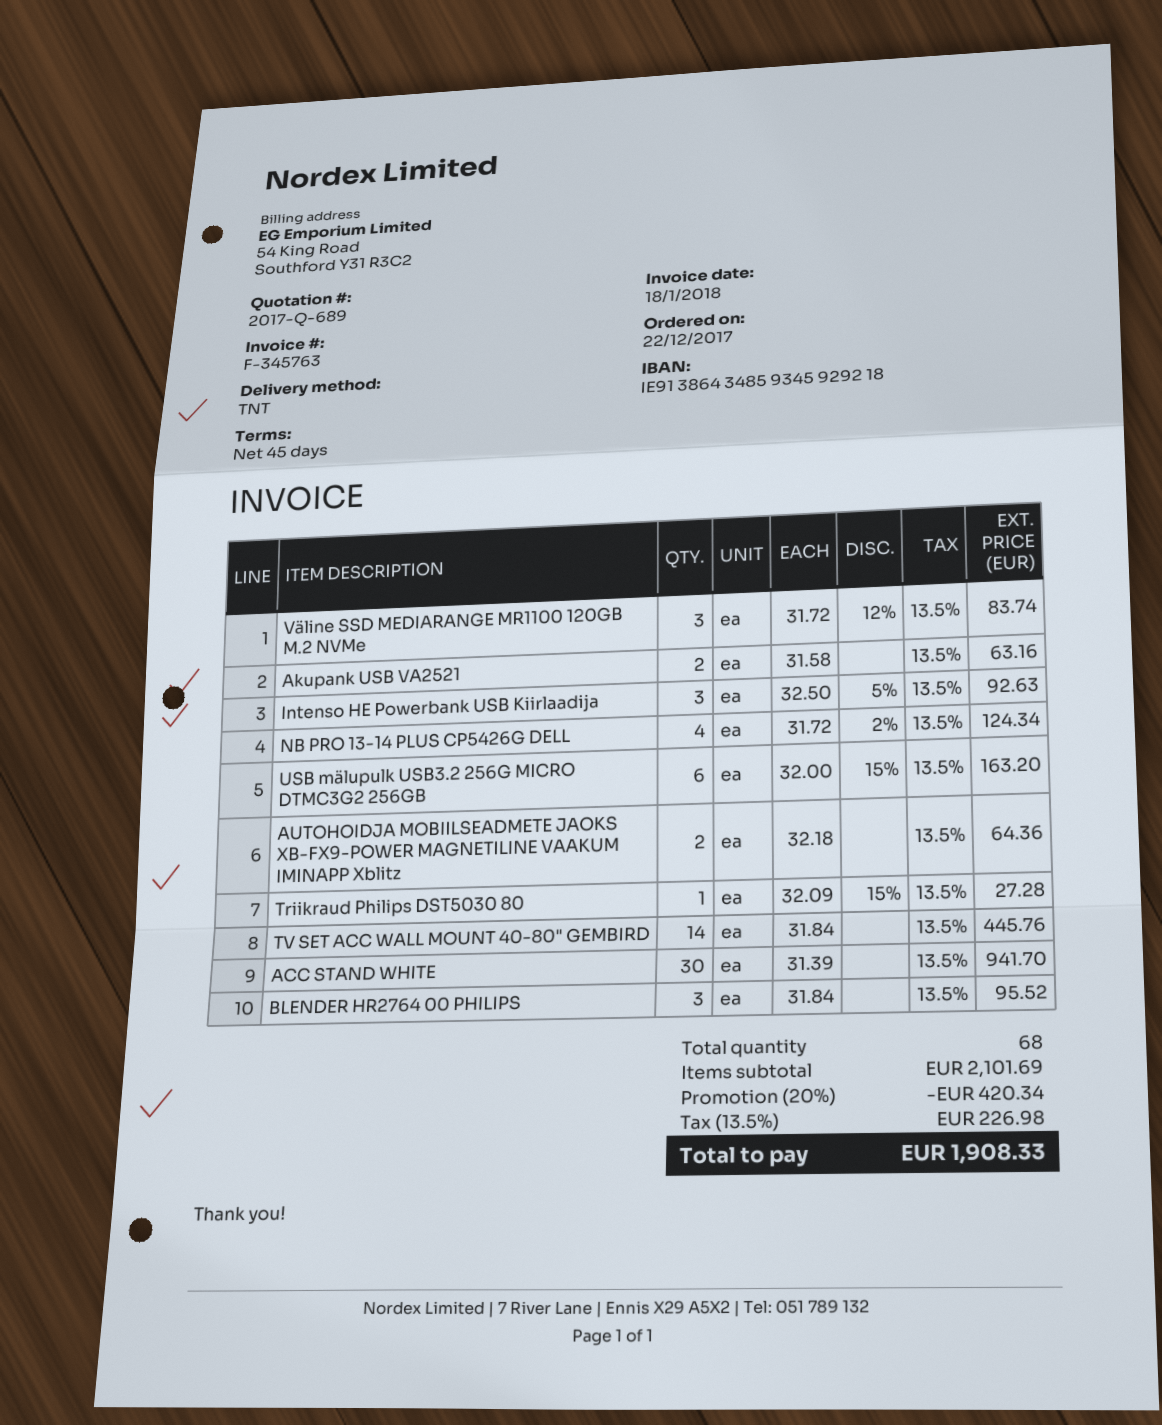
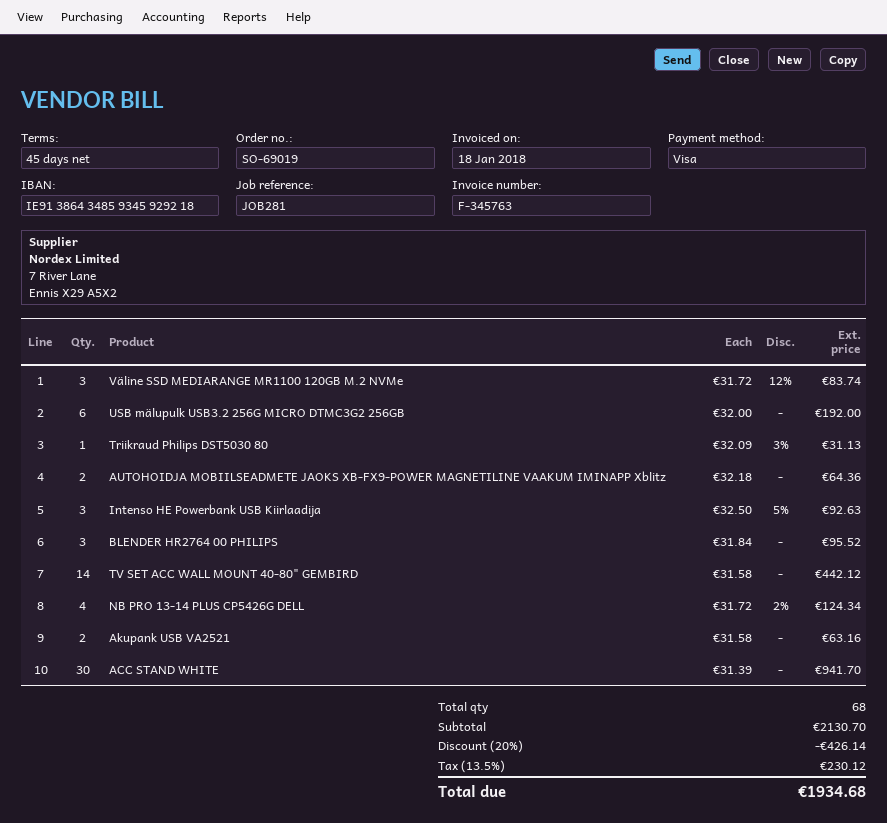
USB mälupulk USB3.2 256G MICRO DTMC3G2 256GB: 6 x 32.00 - 15% = 163.20 -> 6 x 32.00 = 192.00
Triikraud Philips DST5030 80: 1 x 32.09 - 15% = 27.28 -> 1 x 32.09 - 3% = 31.13
TV SET ACC WALL MOUNT 40-80" GEMBIRD: 14 x 31.84 = 445.76 -> 14 x 31.58 = 442.12
subtotal: 2101.69 -> 2130.70
discount: 20% = 420.34 -> 20% = 426.14
tax: 13.5% = 226.98 -> 13.5% = 230.12
total: 1908.33 -> 1934.68

